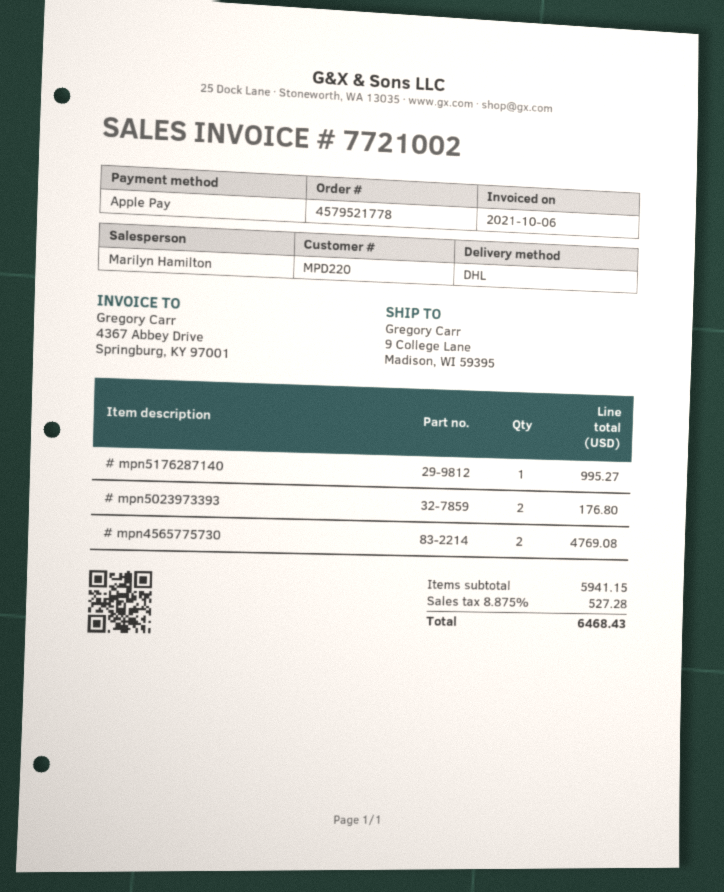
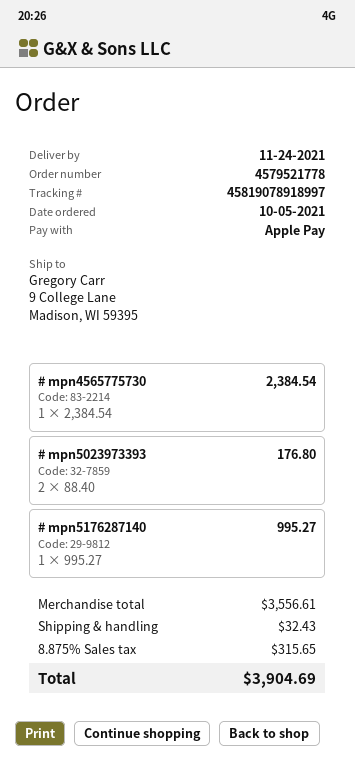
# mpn4565775730: 2 for 4769.08 -> 1 for 2384.54
subtotal: 5941.15 -> 3556.61
shipping: none -> 32.43
tax: 8.875% = 527.28 -> 8.875% = 315.65
total: 6468.43 -> 3904.69

